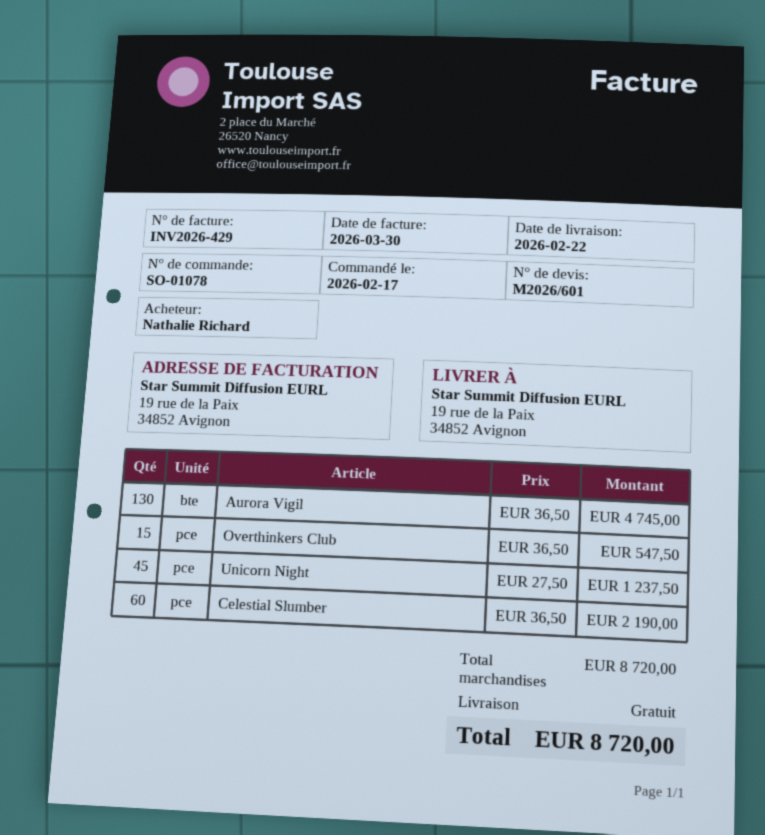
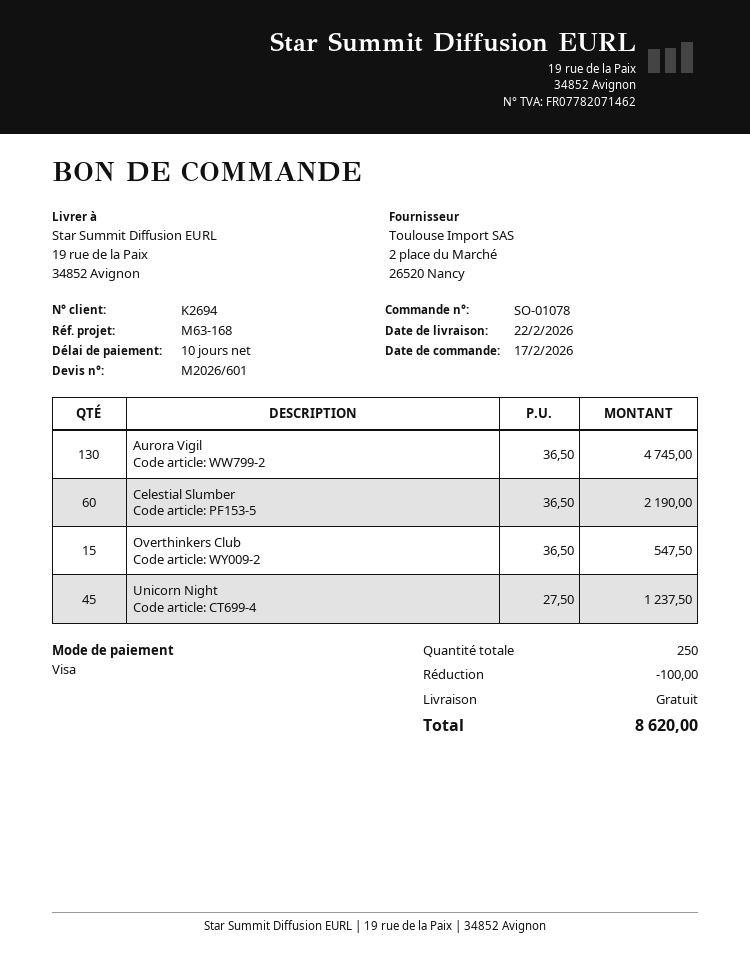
discount: none -> 100.00
total: 8720.00 -> 8620.00

